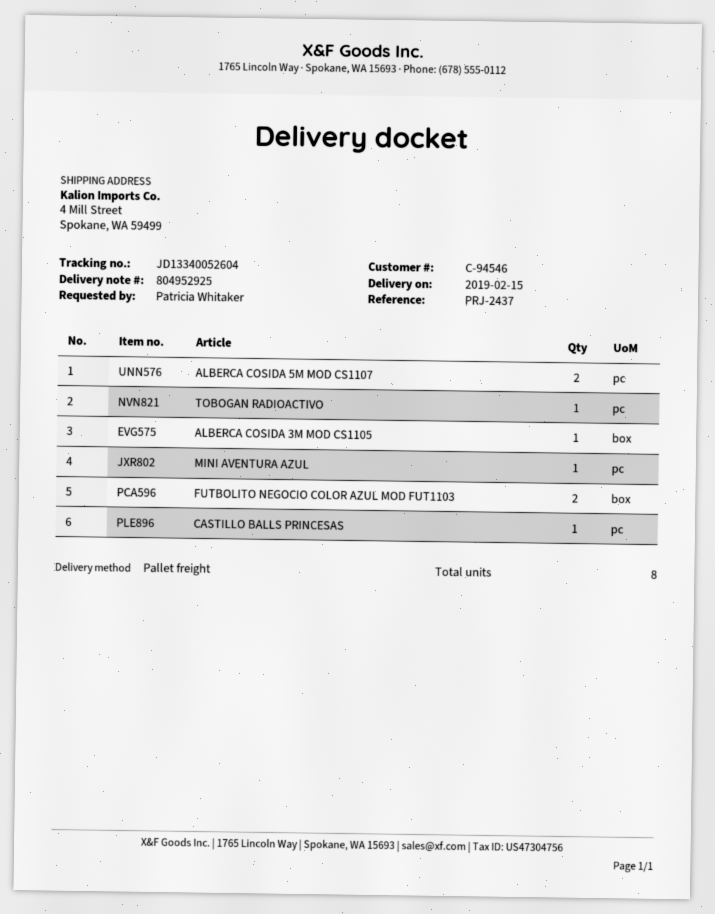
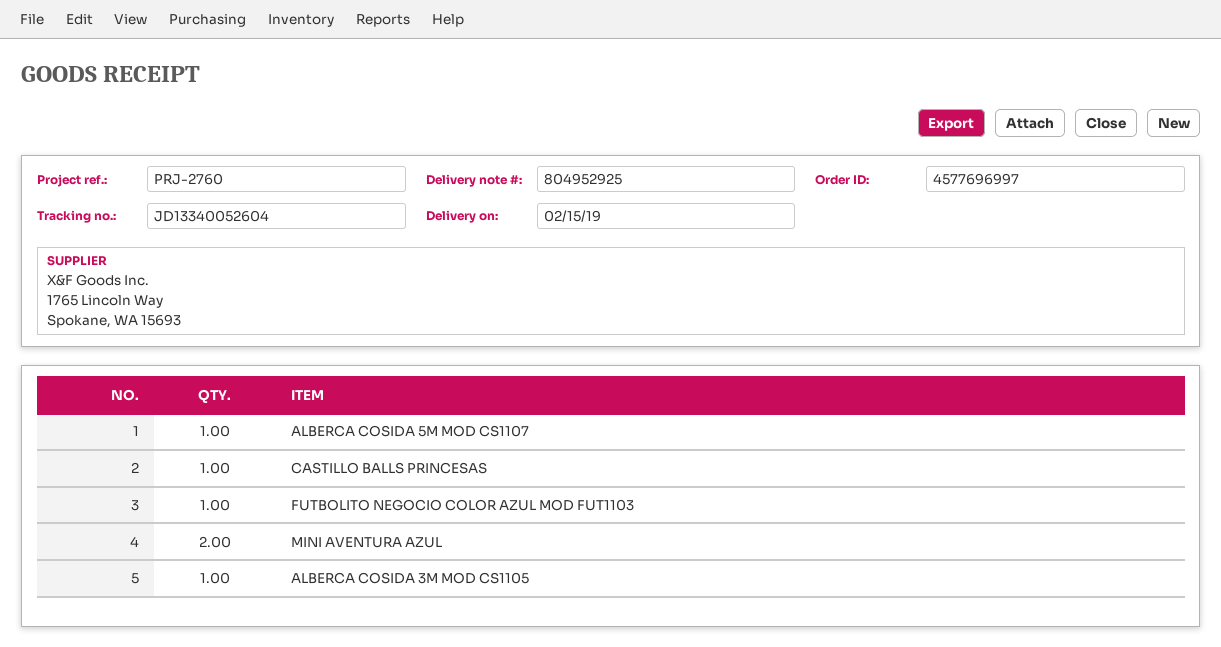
reference: PRJ-2437 -> PRJ-2760
ALBERCA COSIDA 5M MOD CS1107: 2 -> 1
TOBOGAN RADIOACTIVO: 1 -> none
MINI AVENTURA AZUL: 1 -> 2
FUTBOLITO NEGOCIO COLOR AZUL MOD FUT1103: 2 -> 1

